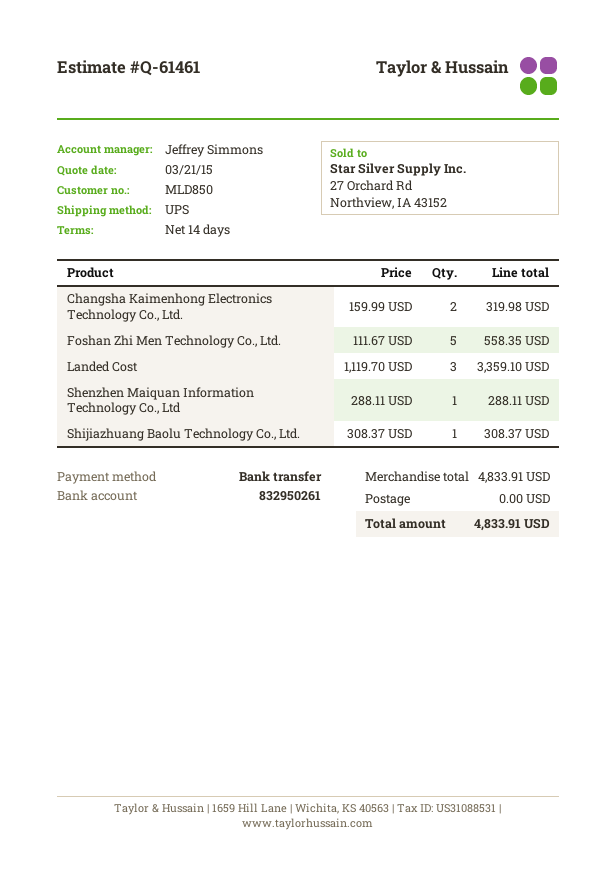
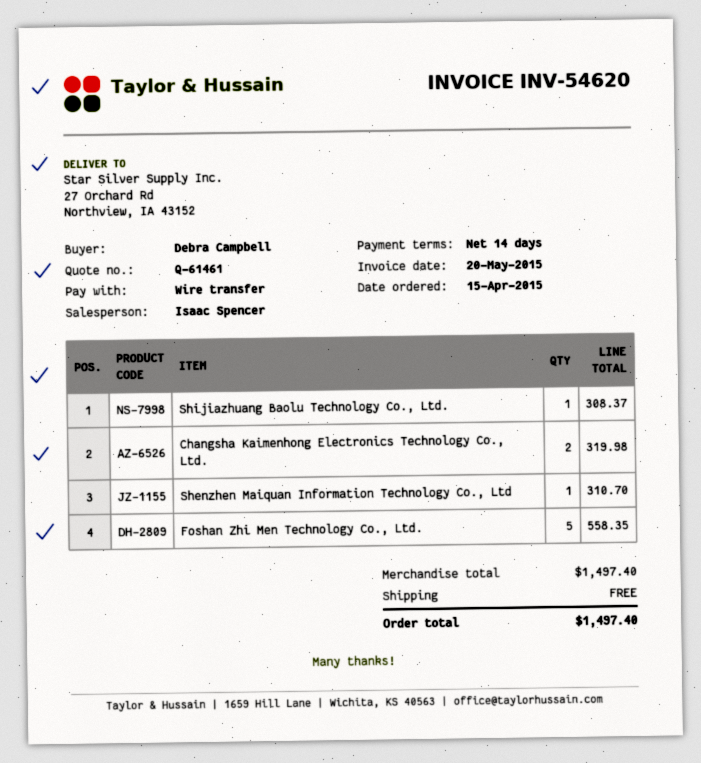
sales rep: Jeffrey Simmons -> Isaac Spencer
Landed Cost: 3 for 3359.10 -> none
Shenzhen Maiquan Information Technology Co., Ltd: 1 for 288.11 -> 1 for 310.70
subtotal: 4833.91 -> 1497.40
total: 4833.91 -> 1497.40

